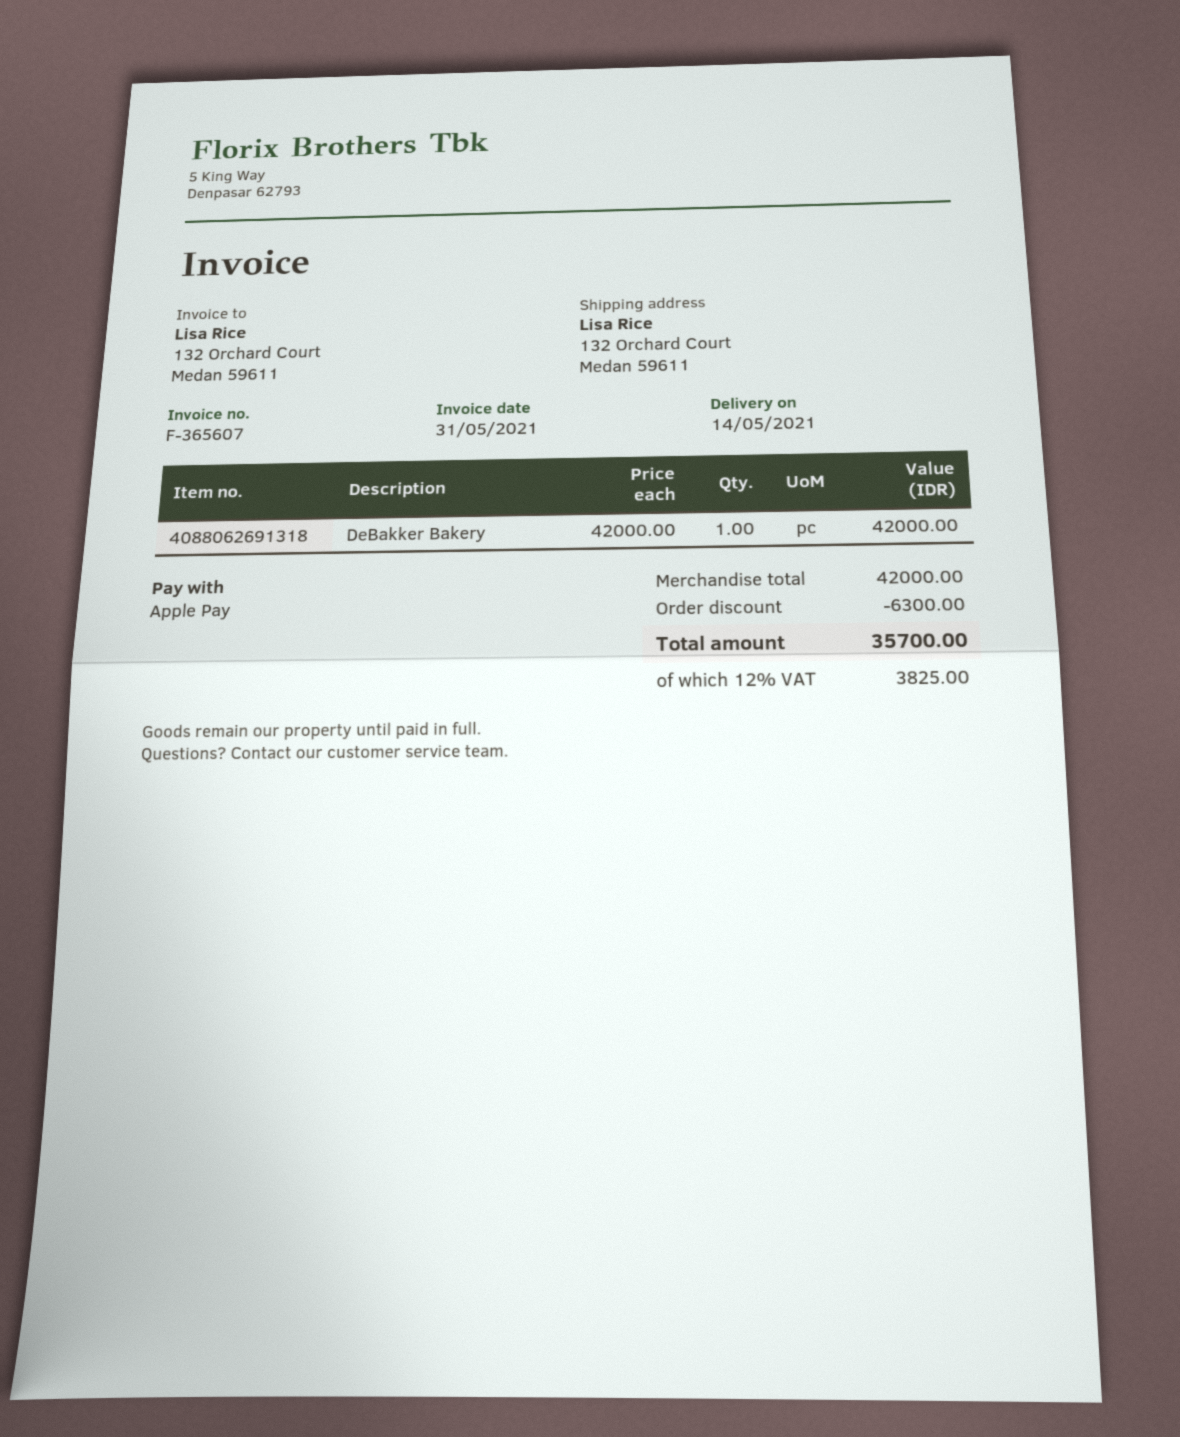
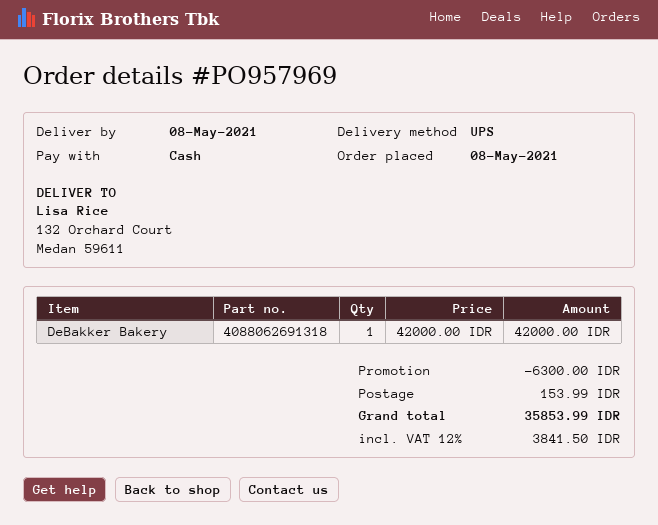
delivery date: 2021-05-14 -> 2021-05-08
payment method: Apple Pay -> cash
shipping: none -> 153.99
tax: 12% = 3825.00 -> 12% = 3841.50
total: 35700.00 -> 35853.99

